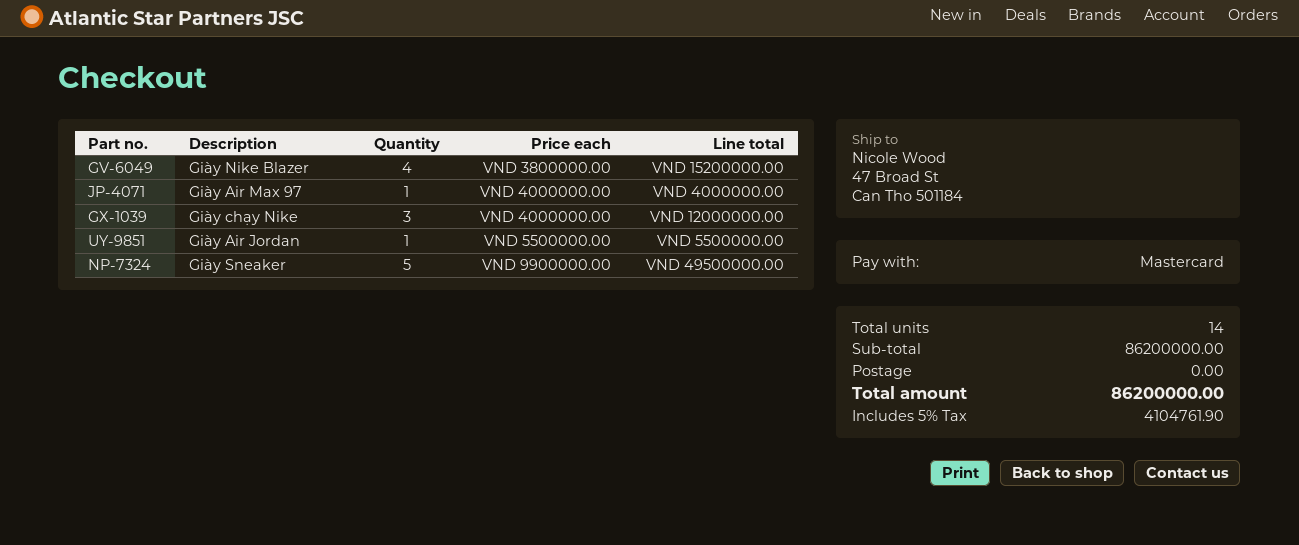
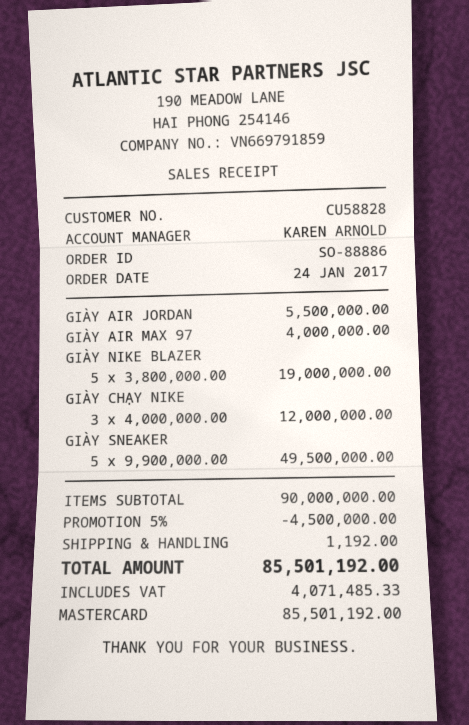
Giày Nike Blazer: 4 x 3800000.00 = 15200000.00 -> 5 x 3800000.00 = 19000000.00
subtotal: 86200000.00 -> 90000000.00
discount: none -> 5% = 4500000.00
shipping: 0.00 -> 1192.00
tax: 4104761.90 -> 4071485.33
total: 86200000.00 -> 85501192.00

